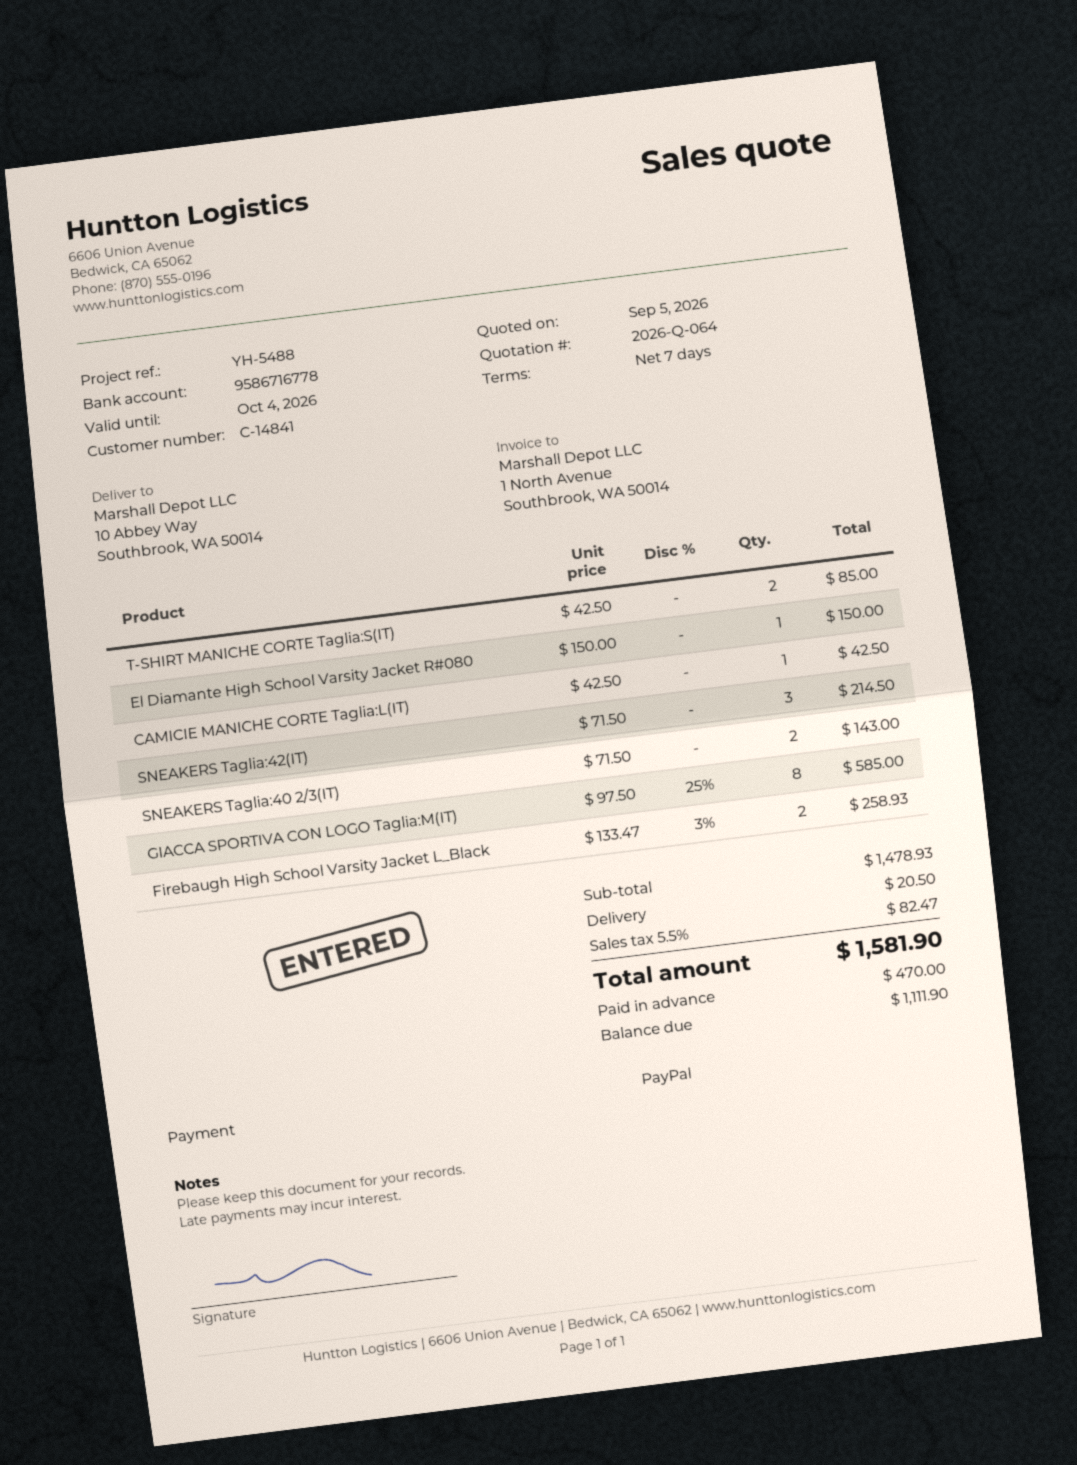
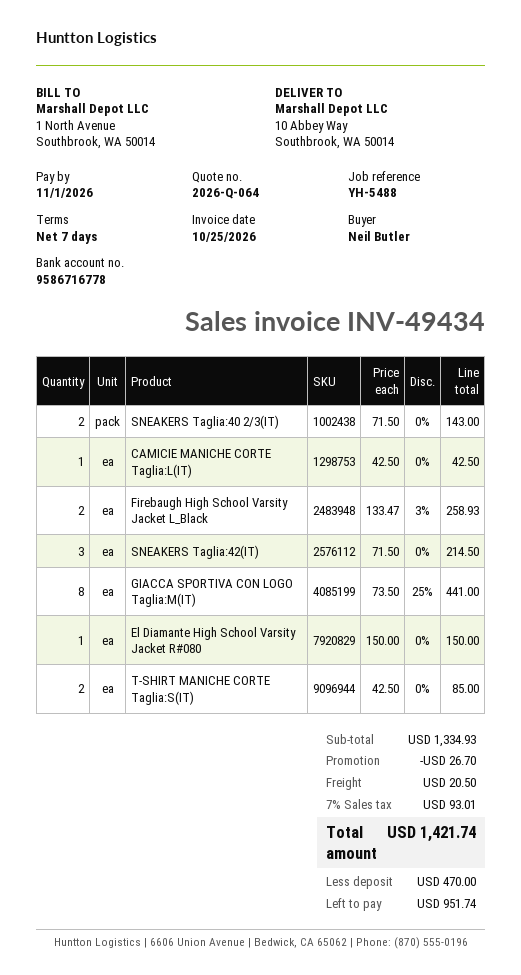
GIACCA SPORTIVA CON LOGO Taglia:M(IT): 8 x 97.50 - 25% = 585.00 -> 8 x 73.50 - 25% = 441.00
subtotal: 1478.93 -> 1334.93
discount: none -> 26.70
tax: 5.5% = 82.47 -> 7% = 93.01
total: 1581.90 -> 1421.74
balance: 1111.90 -> 951.74

